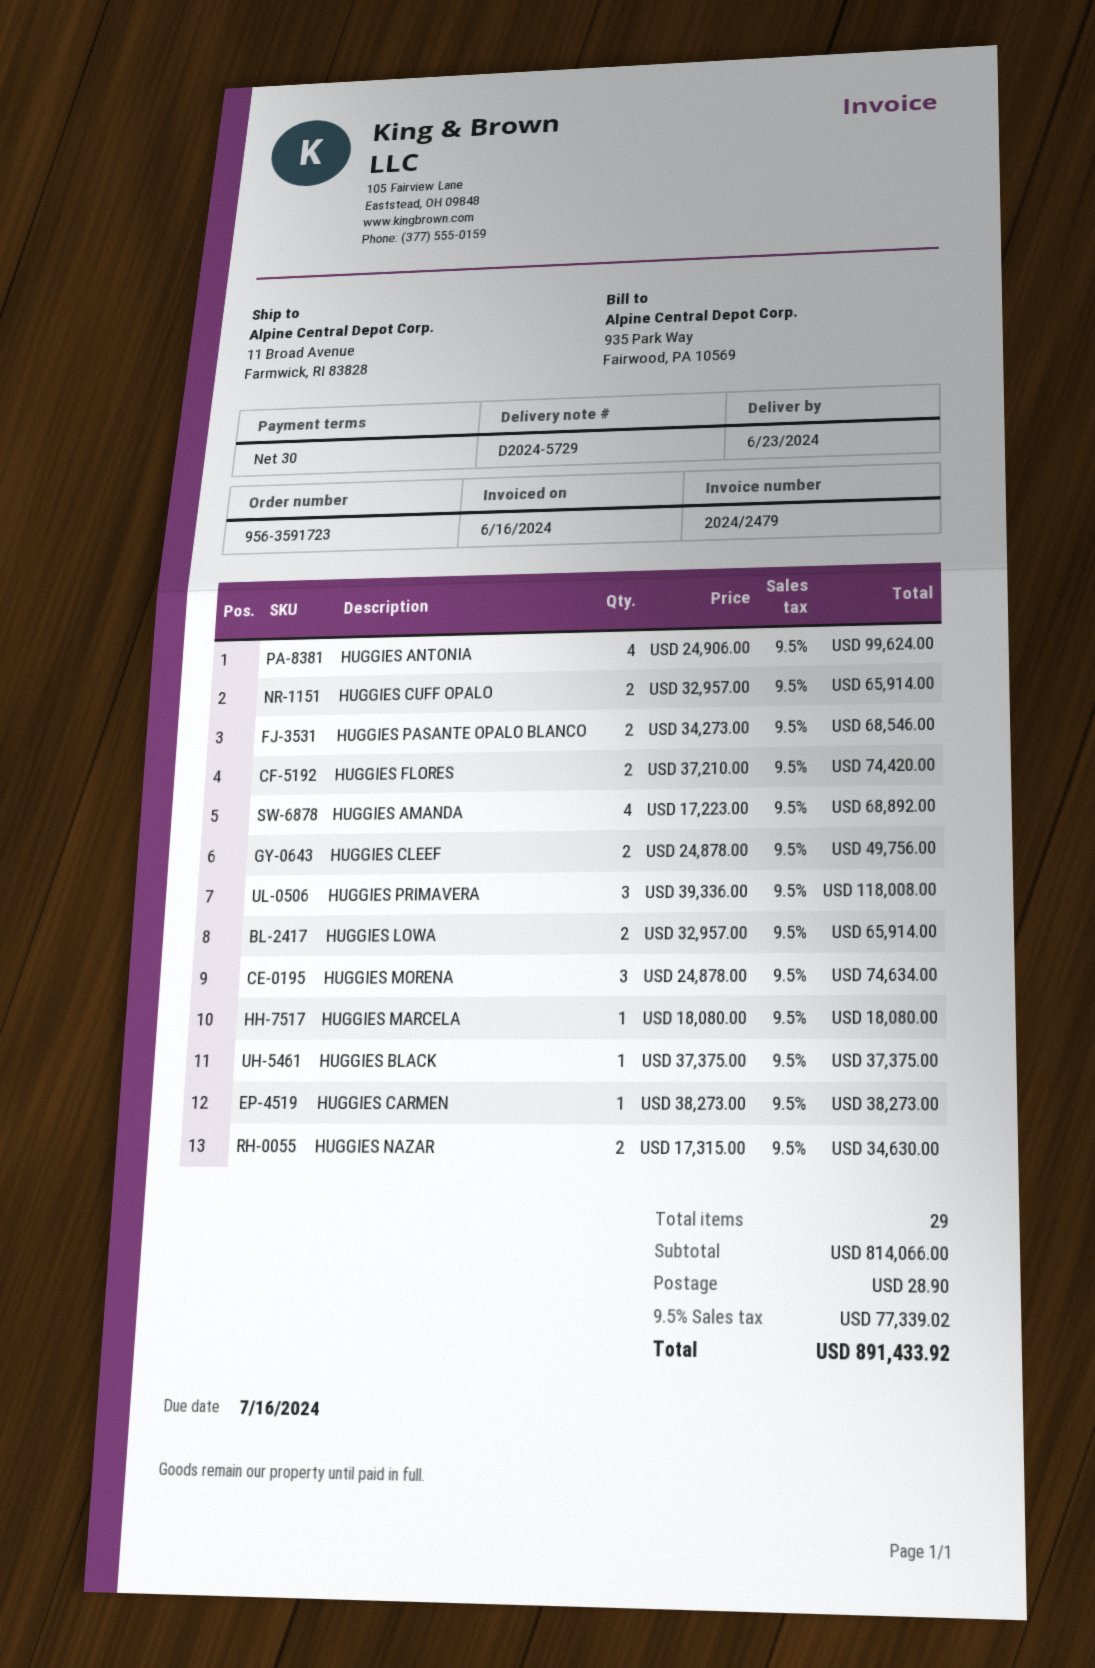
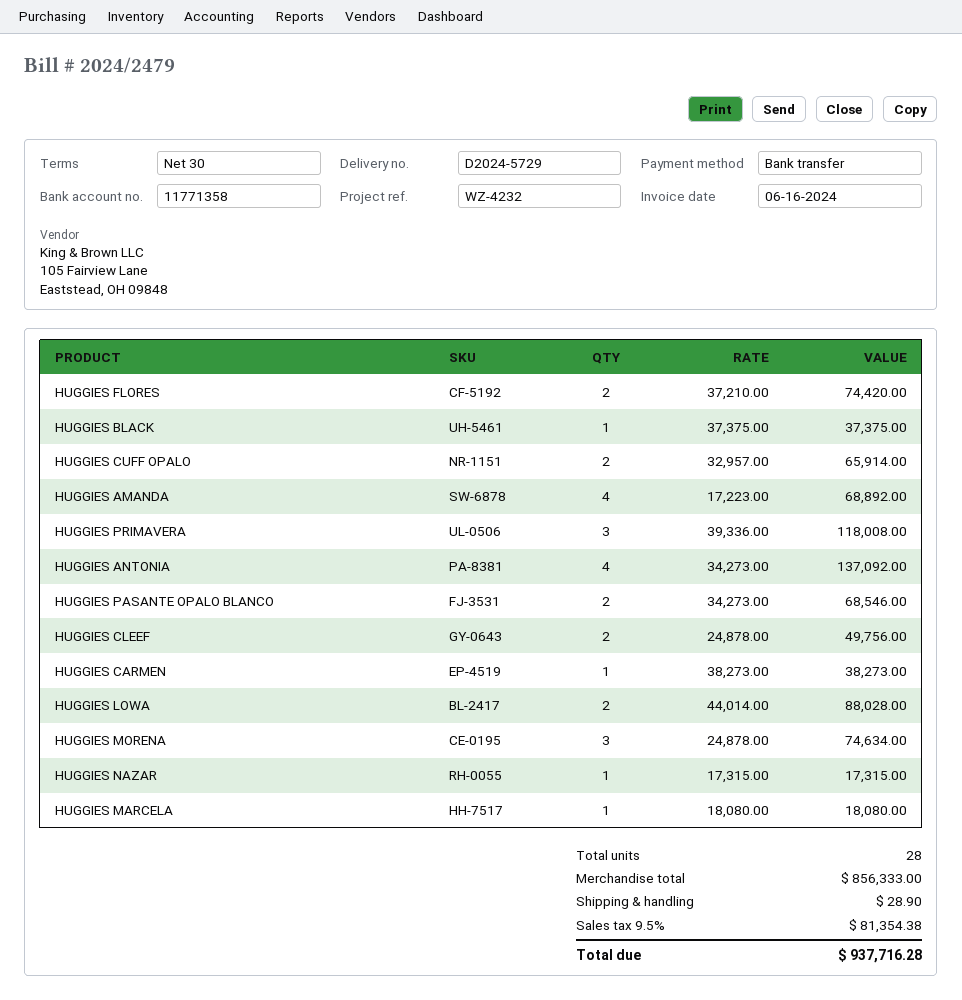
HUGGIES ANTONIA: 4 x 24906.00 = 99624.00 -> 4 x 34273.00 = 137092.00
HUGGIES LOWA: 2 x 32957.00 = 65914.00 -> 2 x 44014.00 = 88028.00
HUGGIES NAZAR: 2 x 17315.00 = 34630.00 -> 1 x 17315.00 = 17315.00
total quantity: 29 -> 28
subtotal: 814066.00 -> 856333.00
tax: 9.5% = 77339.02 -> 9.5% = 81354.38
total: 891433.92 -> 937716.28

